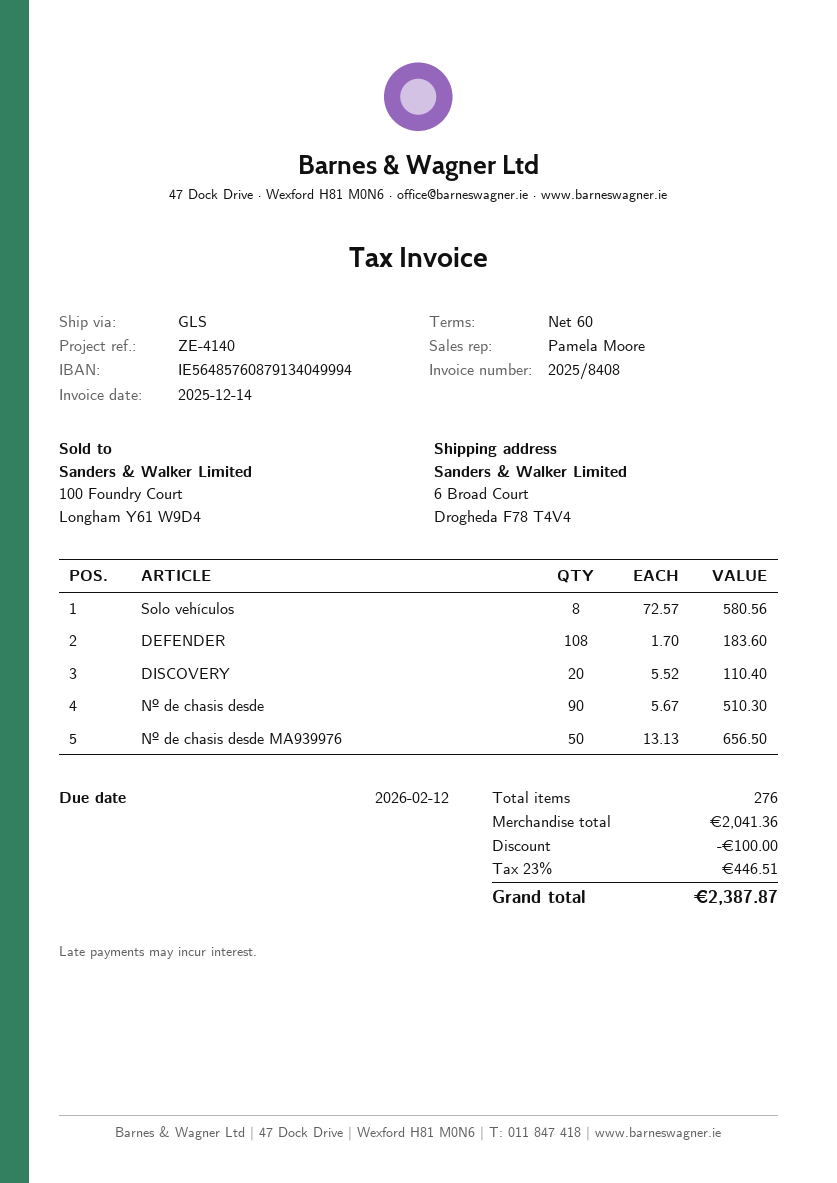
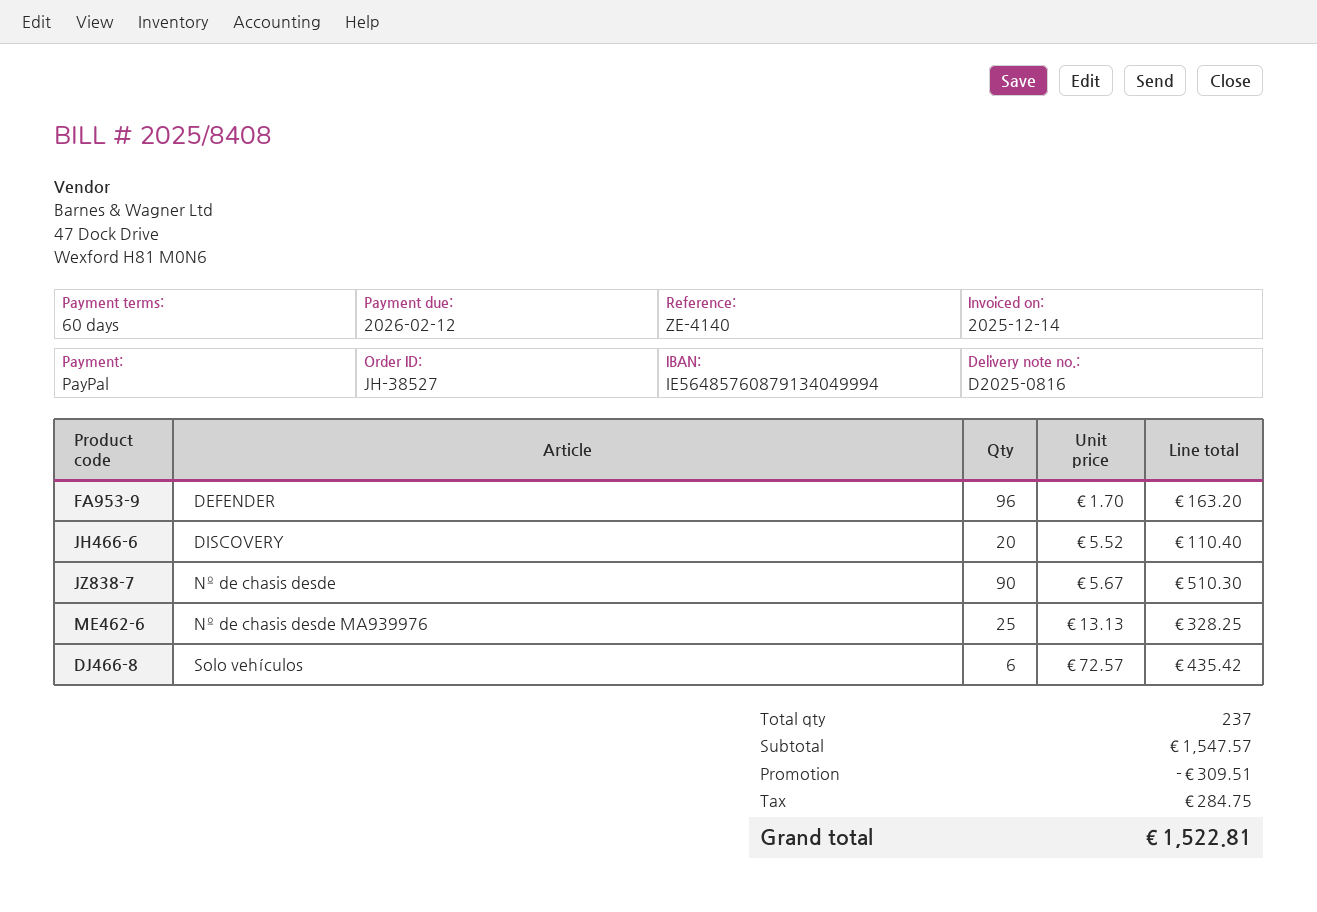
Solo vehículos: 8 x 72.57 = 580.56 -> 6 x 72.57 = 435.42
DEFENDER: 108 x 1.70 = 183.60 -> 96 x 1.70 = 163.20
Nº de chasis desde MA939976: 50 x 13.13 = 656.50 -> 25 x 13.13 = 328.25
total quantity: 276 -> 237
subtotal: 2041.36 -> 1547.57
discount: 100.00 -> 309.51
tax: 446.51 -> 284.75
total: 2387.87 -> 1522.81

